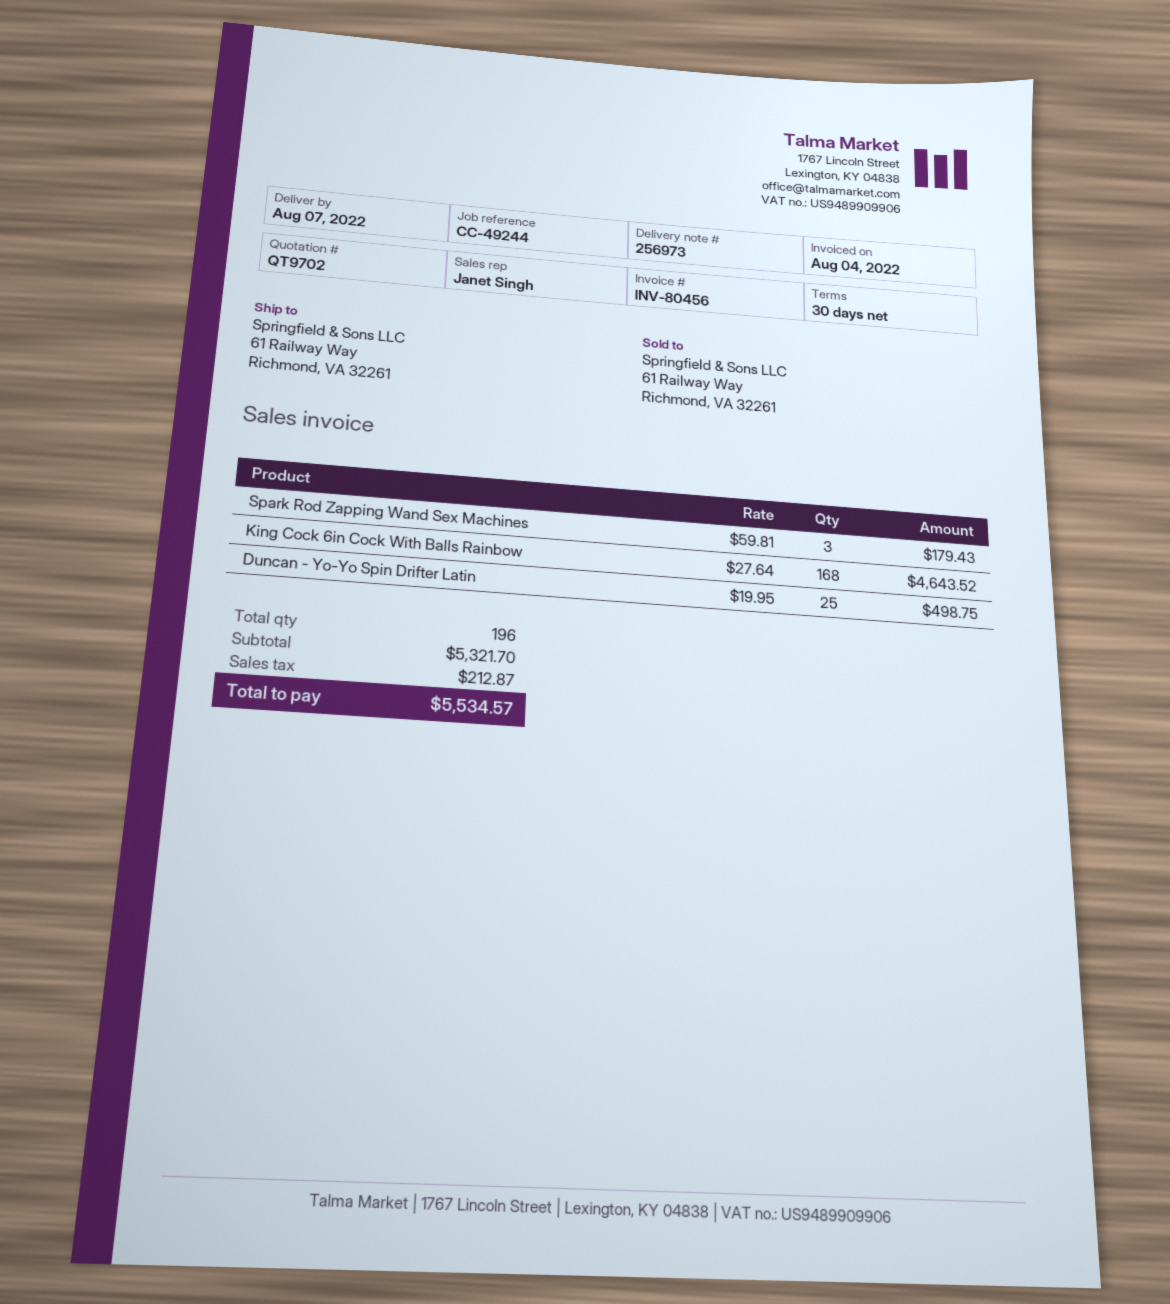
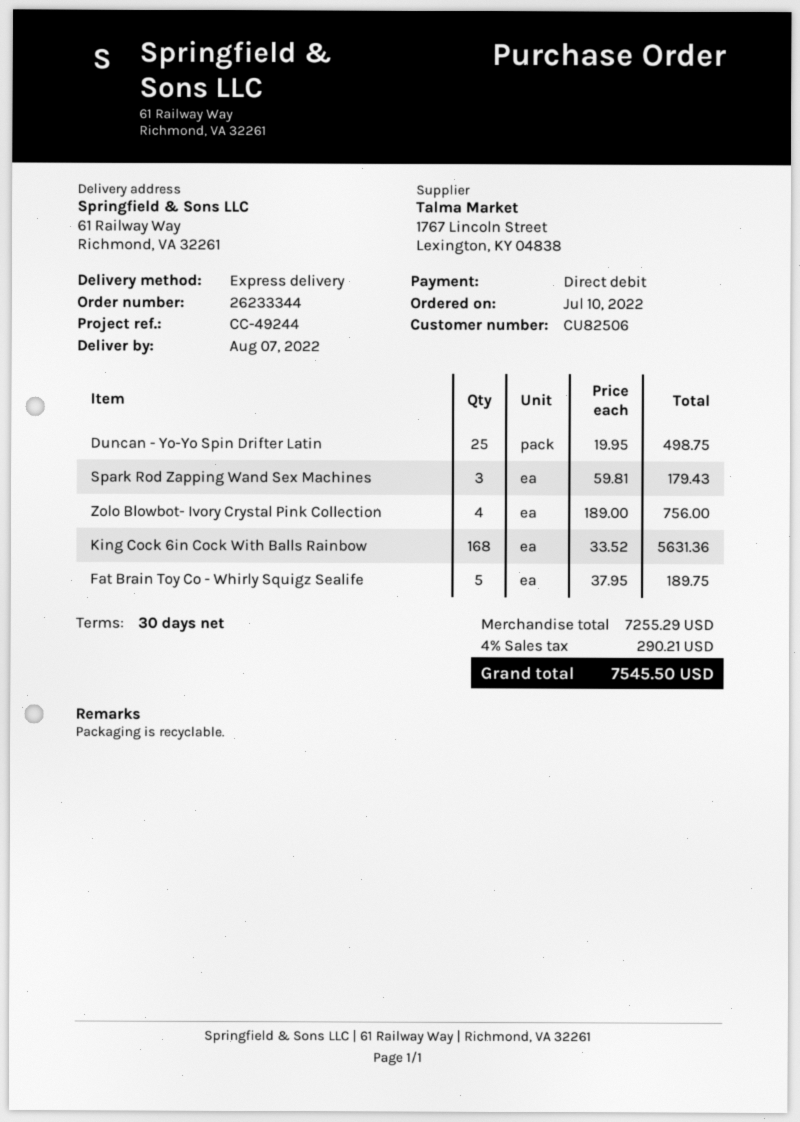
King Cock 6in Cock With Balls Rainbow: 168 x 27.64 = 4643.52 -> 168 x 33.52 = 5631.36
Zolo Blowbot- Ivory Crystal Pink Collection: none -> 4 x 189.00 = 756.00
Fat Brain Toy Co - Whirly Squigz Sealife: none -> 5 x 37.95 = 189.75
subtotal: 5321.70 -> 7255.29
tax: 212.87 -> 290.21
total: 5534.57 -> 7545.50

